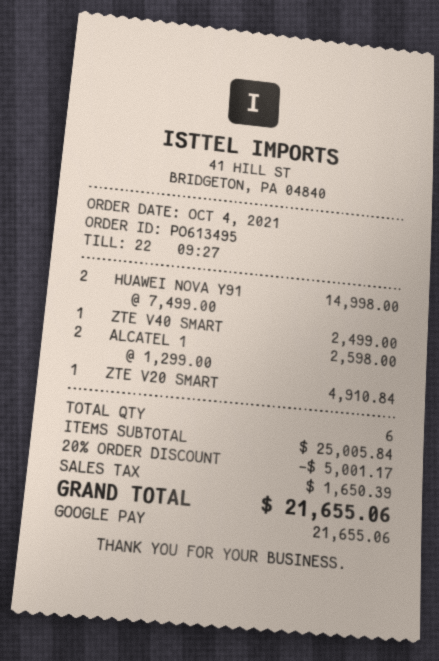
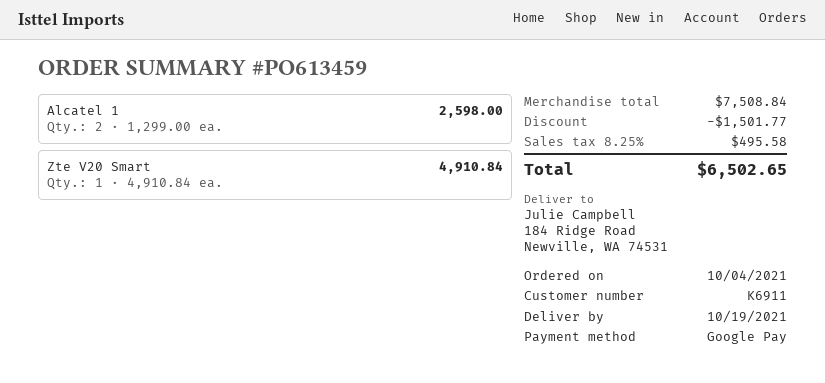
order number: PO613495 -> PO613459
HUAWEI NOVA Y91: 2 x 7499.00 = 14998.00 -> none
ZTE V40 SMART: 1 x 2499.00 = 2499.00 -> none
subtotal: 25005.84 -> 7508.84
discount: 5001.17 -> 1501.77
tax: 1650.39 -> 495.58
total: 21655.06 -> 6502.65

